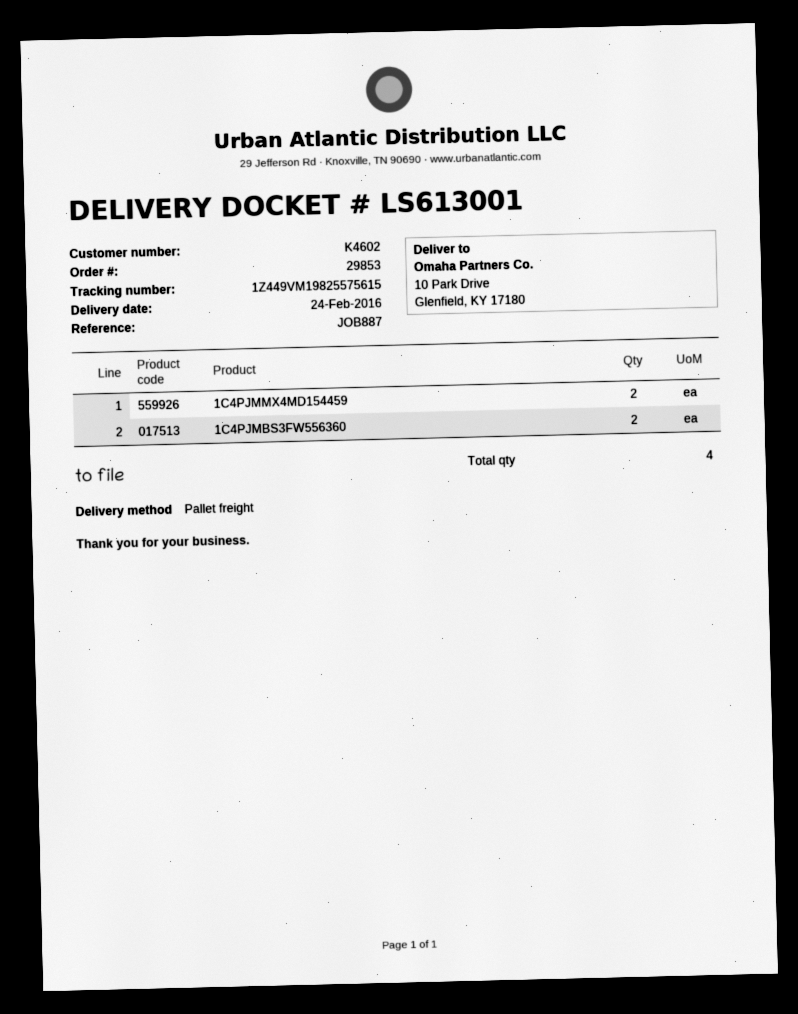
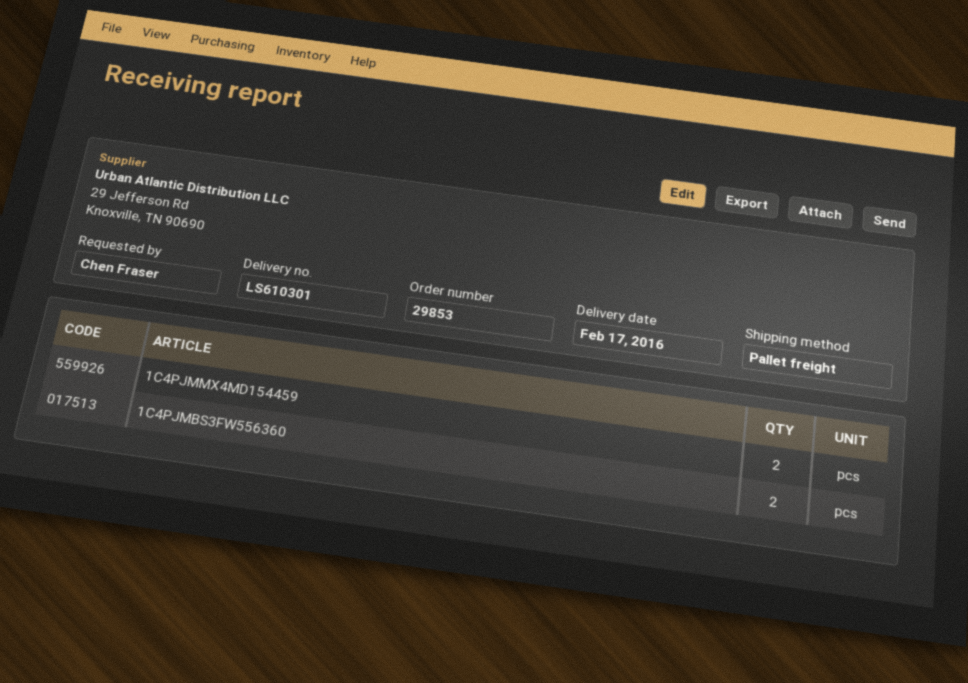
delivery note number: LS613001 -> LS610301
delivery date: 2016-02-24 -> 2016-02-17

